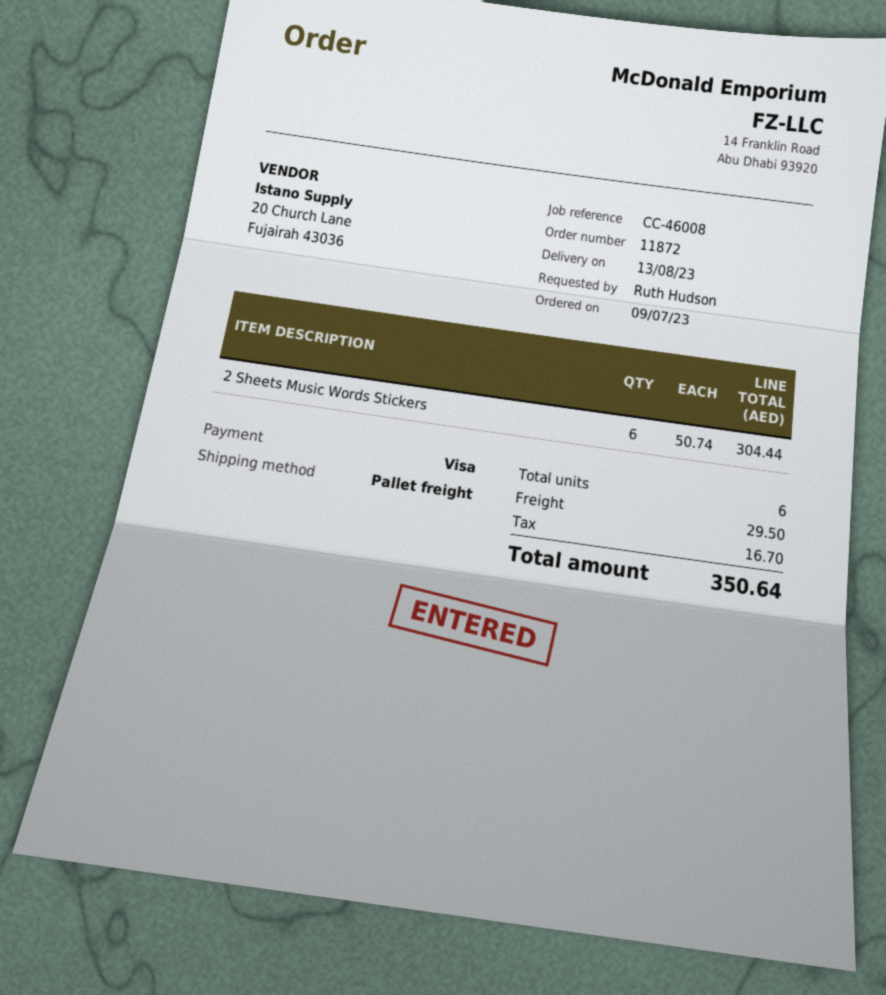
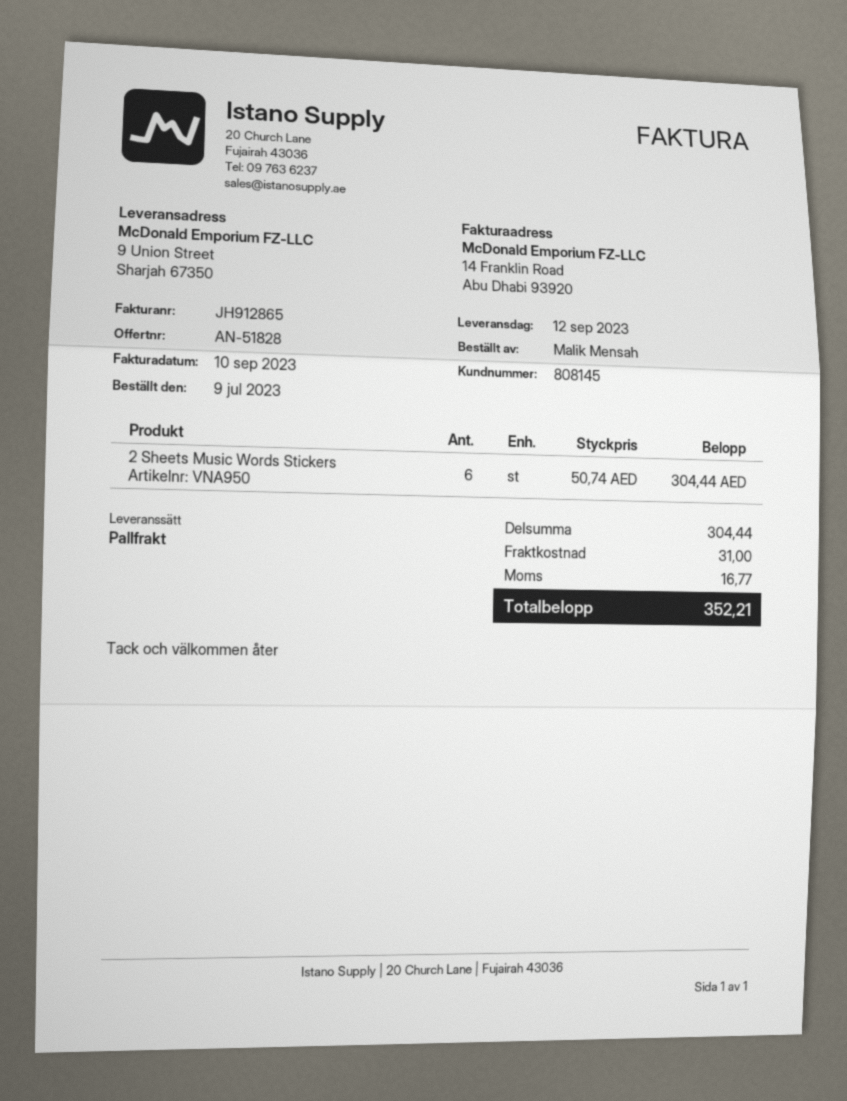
delivery date: 2023-08-13 -> 2023-09-12
ordered by: Ruth Hudson -> Malik Mensah
shipping: 29.50 -> 31.00
tax: 16.70 -> 16.77
total: 350.64 -> 352.21

